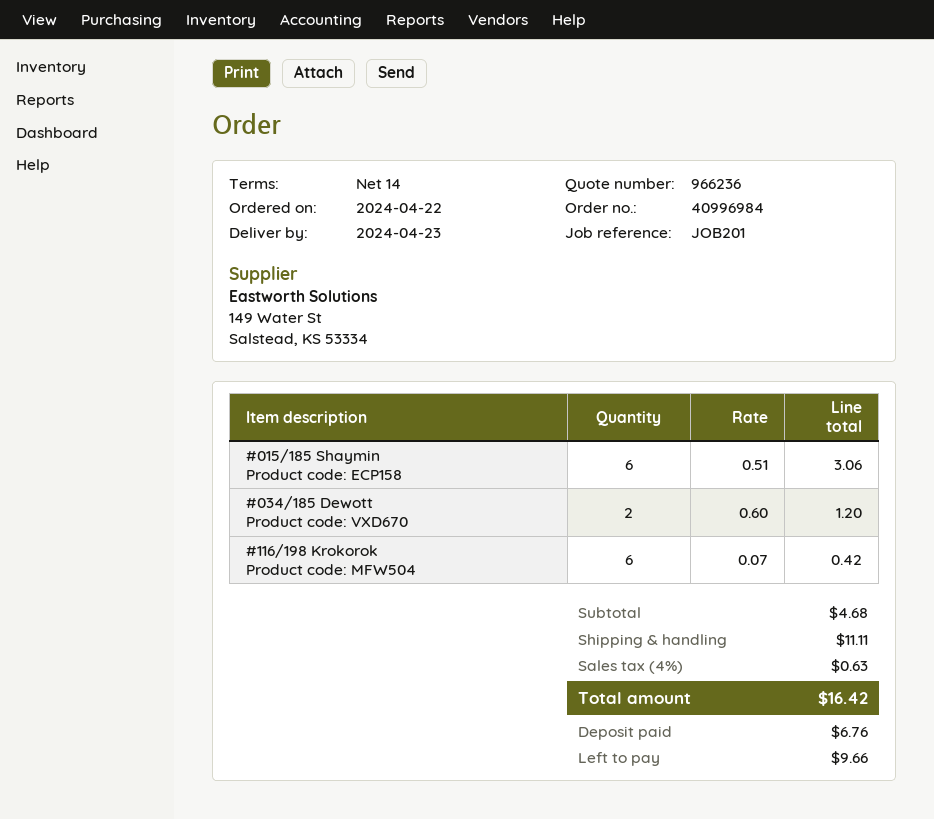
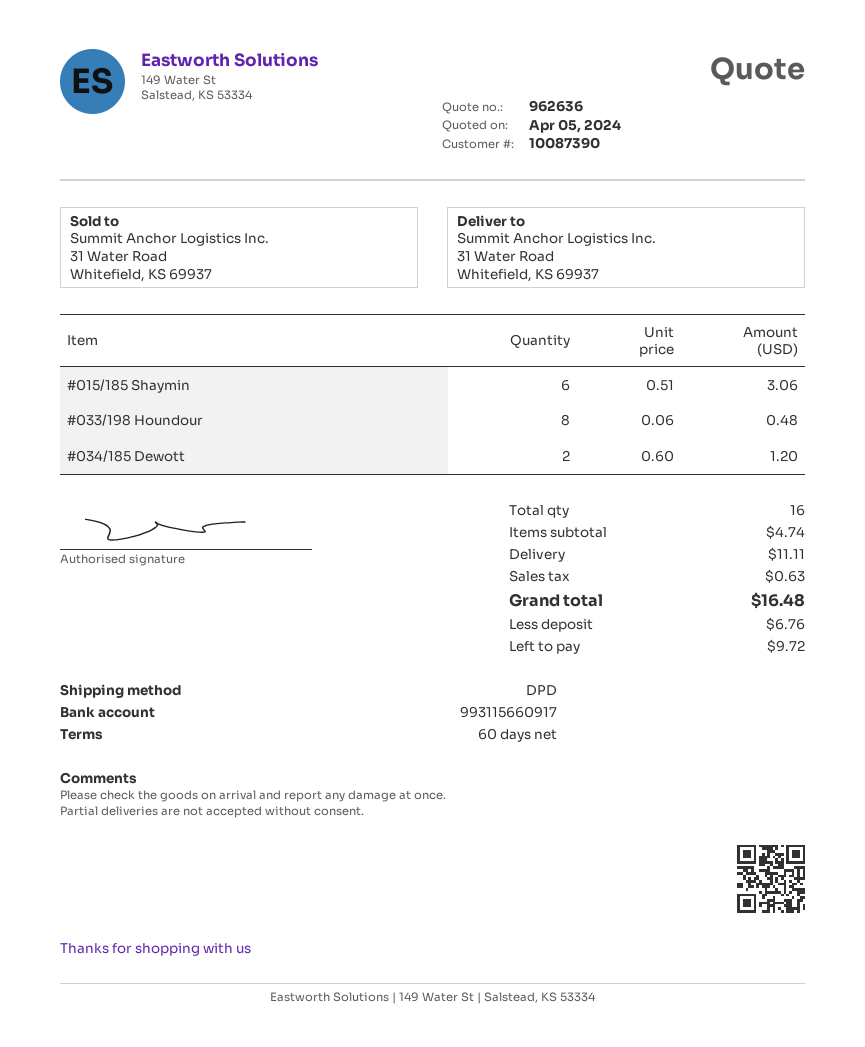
quote number: 966236 -> 962636
payment terms: 14 days -> 60 days
#116/198 Krokorok: 6 x 0.07 = 0.42 -> none
#033/198 Houndour: none -> 8 x 0.06 = 0.48
subtotal: 4.68 -> 4.74
total: 16.42 -> 16.48
balance: 9.66 -> 9.72

